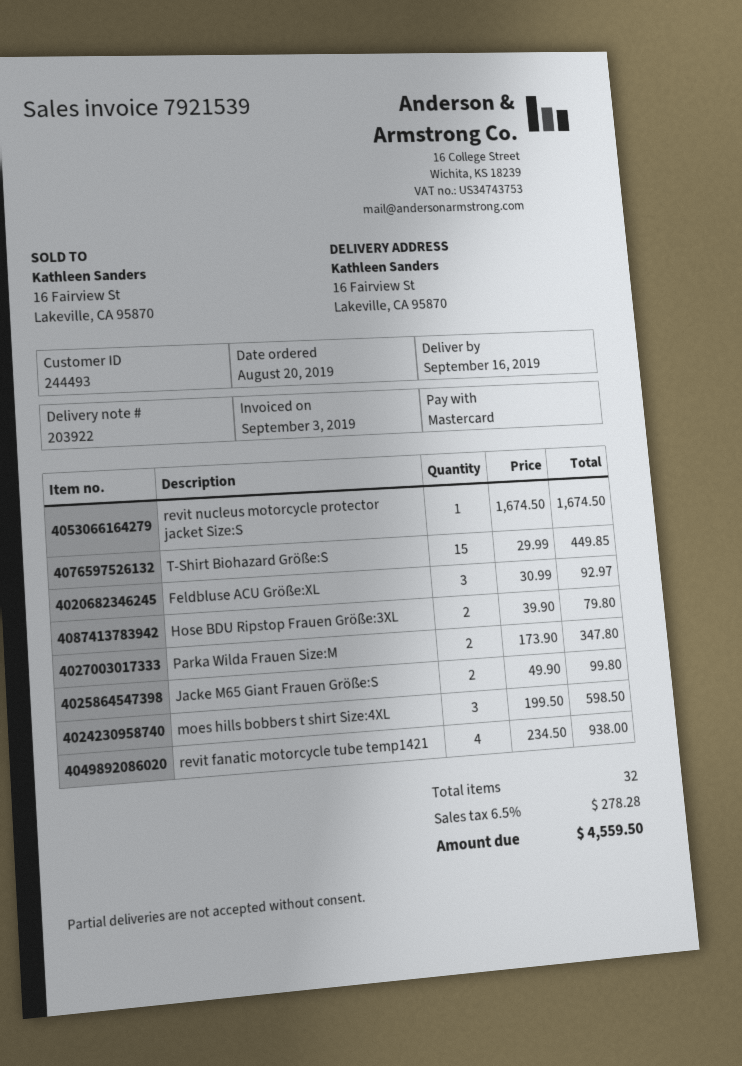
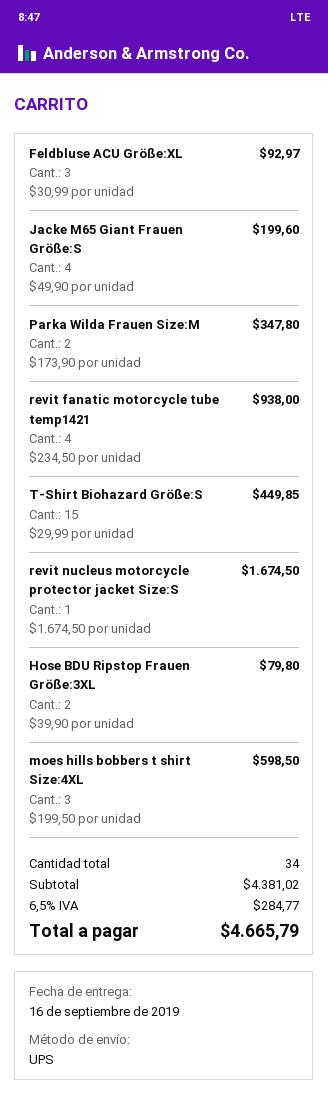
Jacke M65 Giant Frauen Größe:S: 2 x 49.90 = 99.80 -> 4 x 49.90 = 199.60
total quantity: 32 -> 34
tax: 6.5% = 278.28 -> 6.5% = 284.77
total: 4559.50 -> 4665.79

